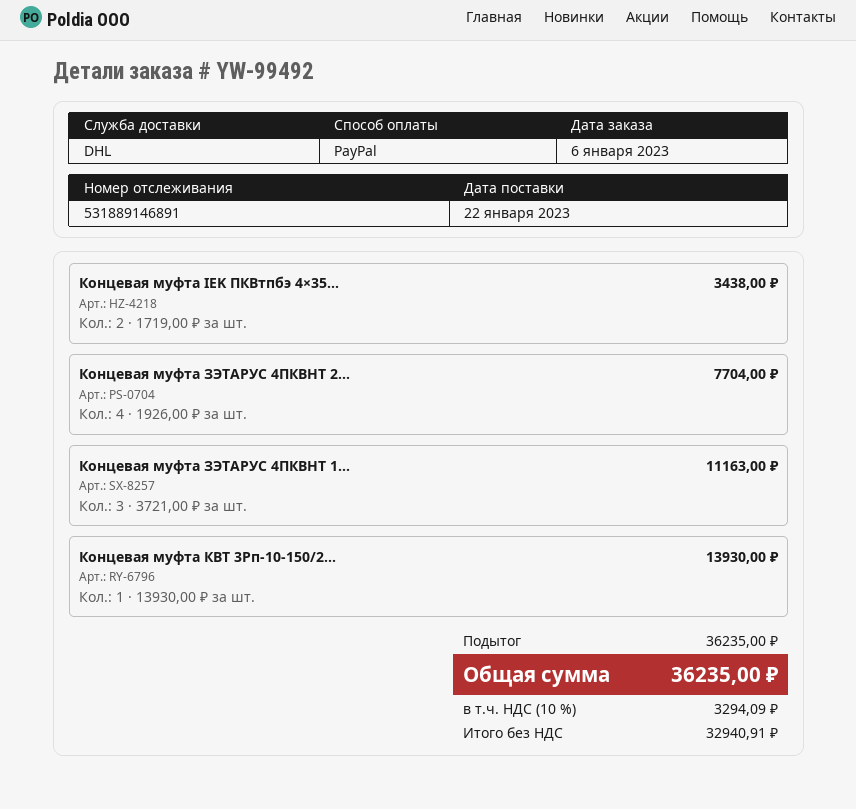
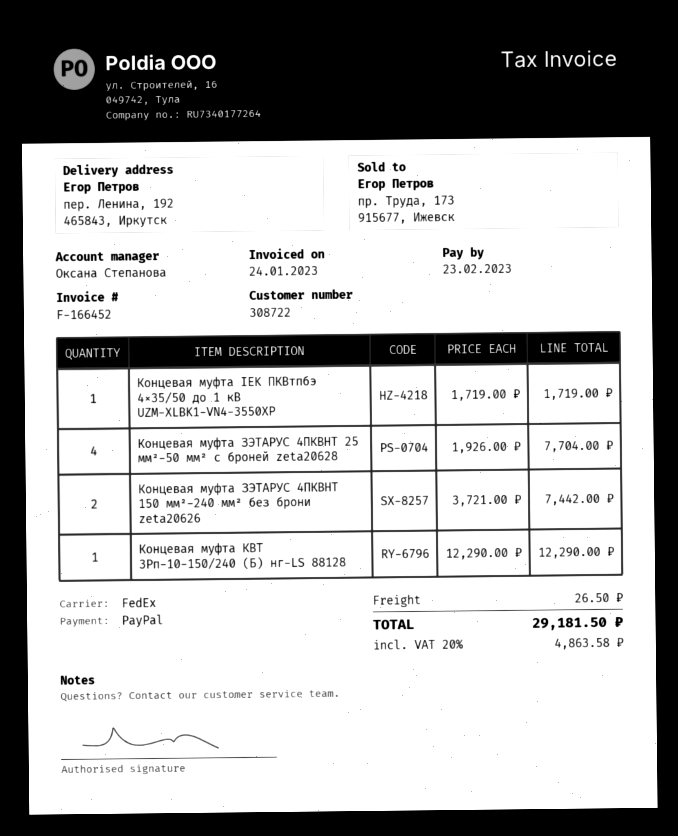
shipping method: DHL -> FedEx
Концевая муфта IEK ПКВтпбэ 4×35...: 2 x 1719.00 = 3438.00 -> 1 x 1719.00 = 1719.00
Концевая муфта ЗЭТАРУС 4ПКВНТ 1...: 3 x 3721.00 = 11163.00 -> 2 x 3721.00 = 7442.00
Концевая муфта КВТ 3Рп-10-150/2...: 1 x 13930.00 = 13930.00 -> 1 x 12290.00 = 12290.00
shipping: none -> 26.50
tax: 10% = 3294.09 -> 20% = 4863.58
total: 36235.00 -> 29181.50

